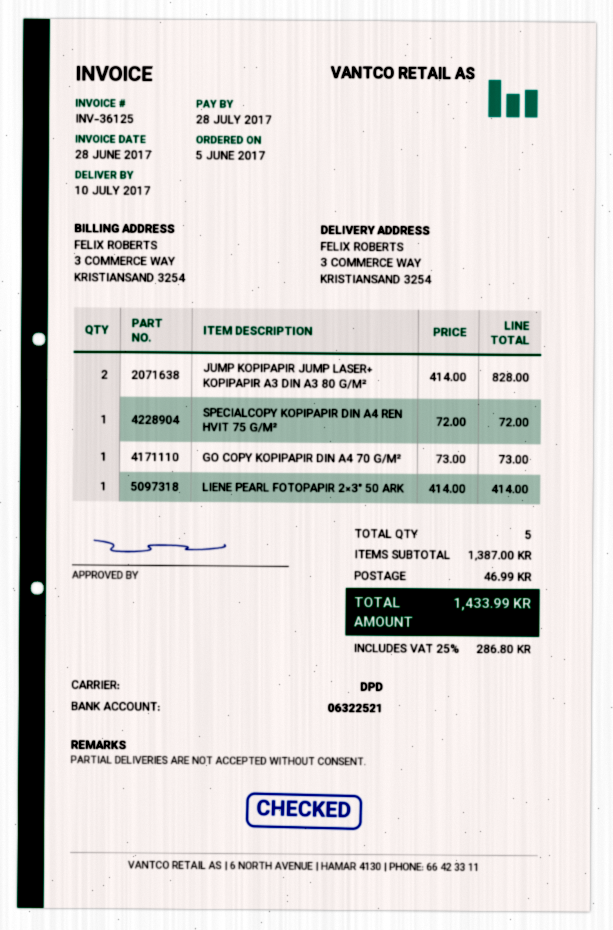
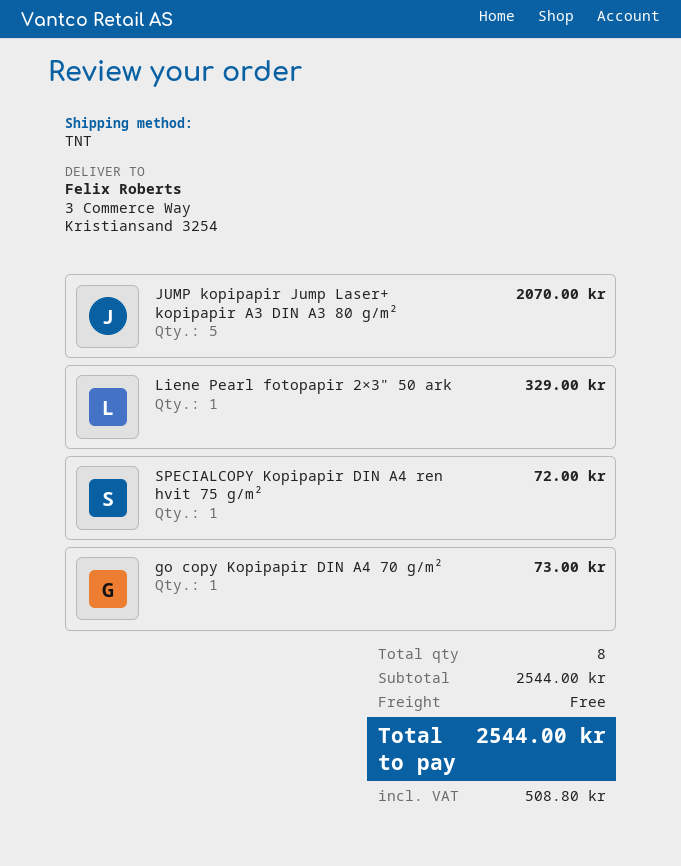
shipping method: DPD -> TNT
JUMP KOPIPAPIR JUMP LASER+ KOPIPAPIR A3 DIN A3 80 G/M²: 2 for 828.00 -> 5 for 2070.00
LIENE PEARL FOTOPAPIR 2×3" 50 ARK: 1 for 414.00 -> 1 for 329.00
total quantity: 5 -> 8
subtotal: 1387.00 -> 2544.00
shipping: 46.99 -> 0.00
tax: 286.80 -> 508.80
total: 1433.99 -> 2544.00

